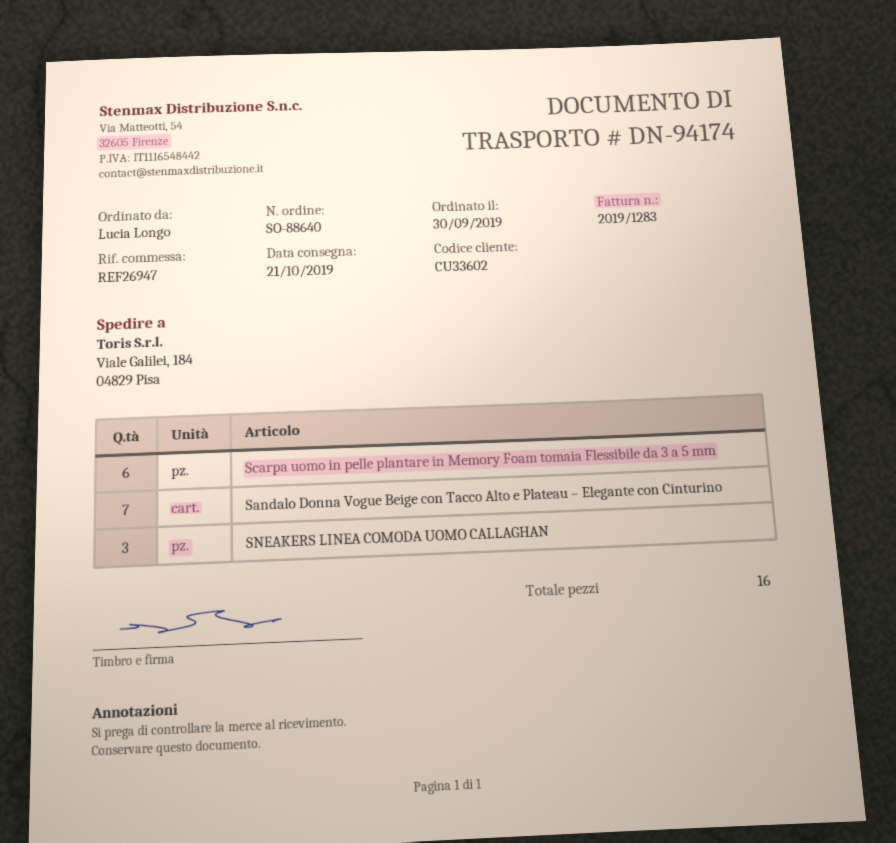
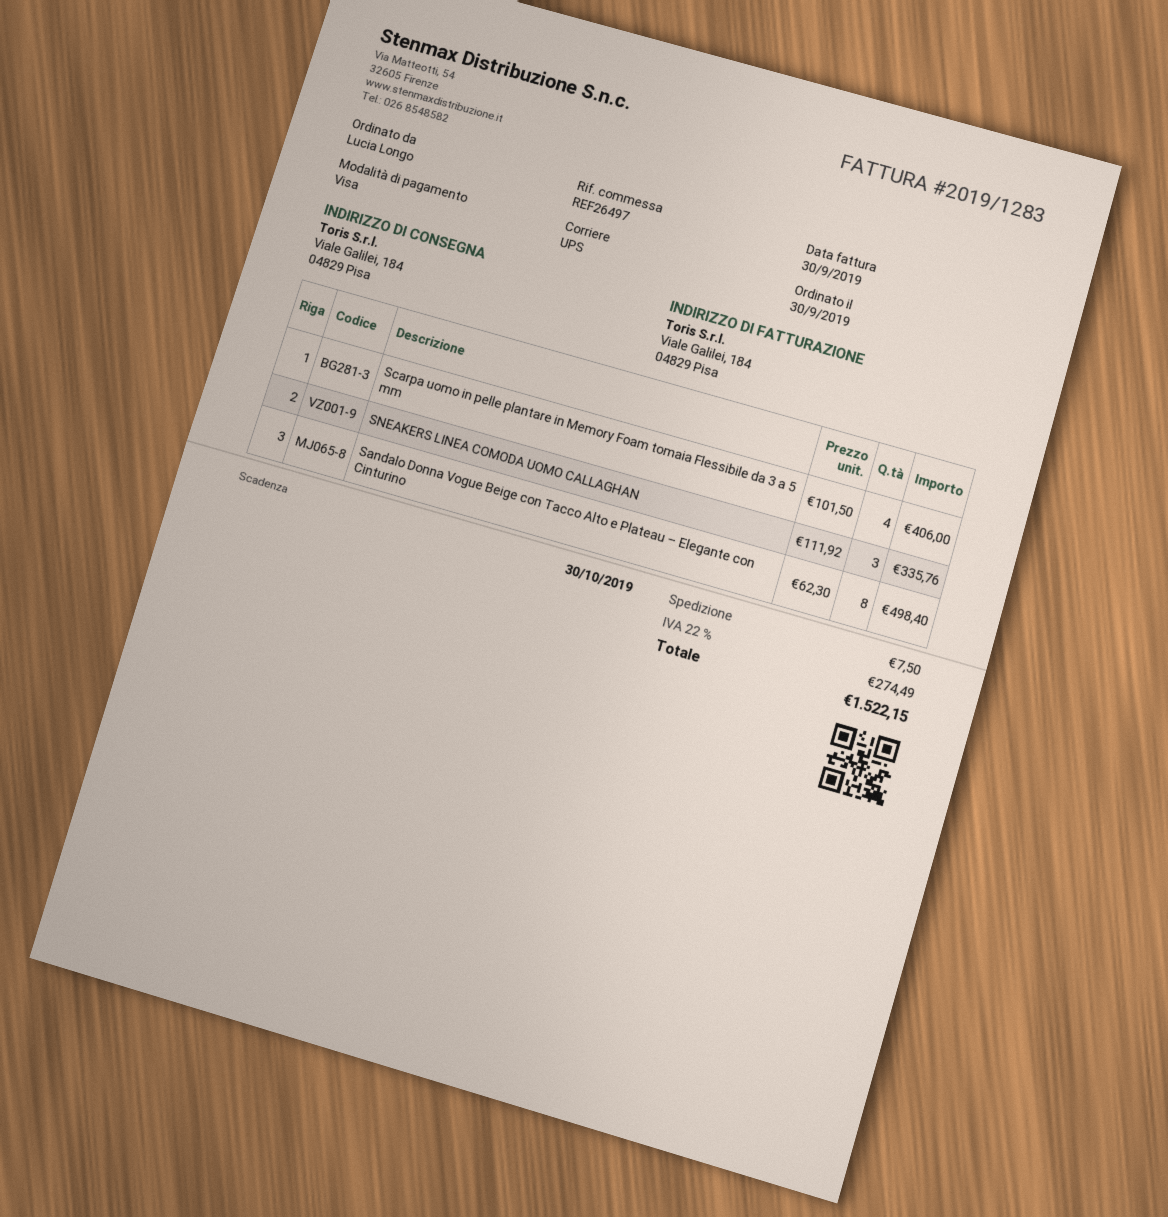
reference: REF26947 -> REF26497
Scarpa uomo in pelle plantare in Memory Foam tomaia Flessibile da 3 a 5 mm: 6 -> 4
Sandalo Donna Vogue Beige con Tacco Alto e Plateau – Elegante con Cinturino: 7 -> 8

